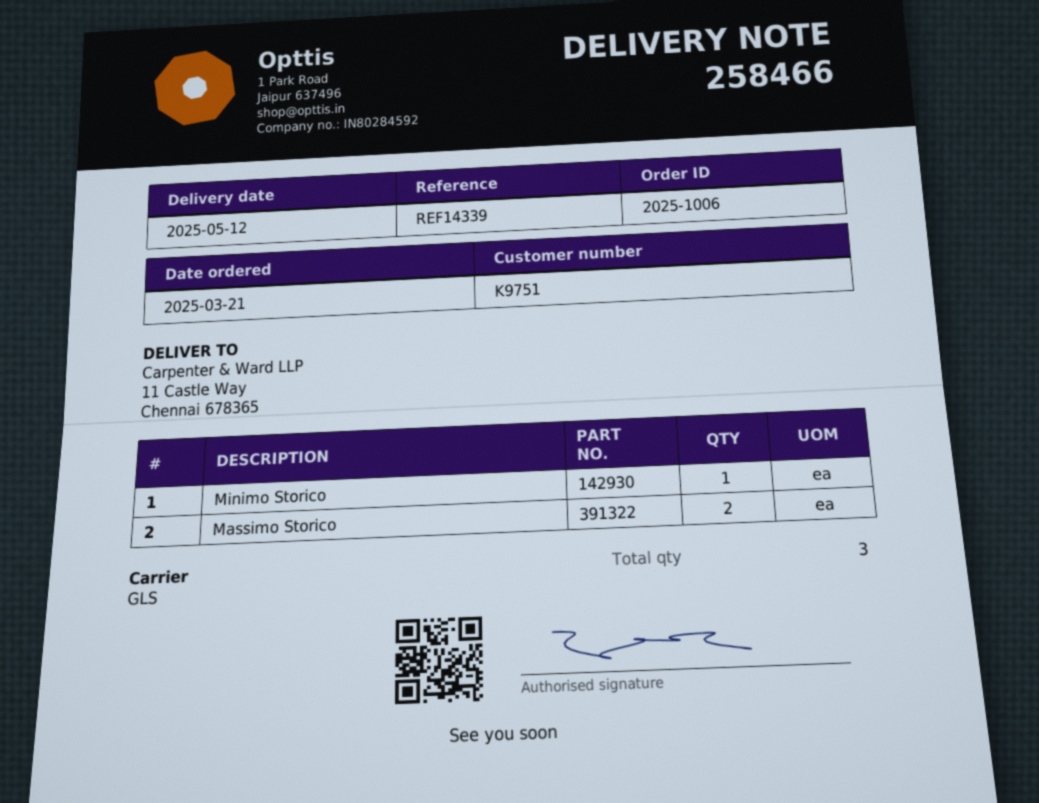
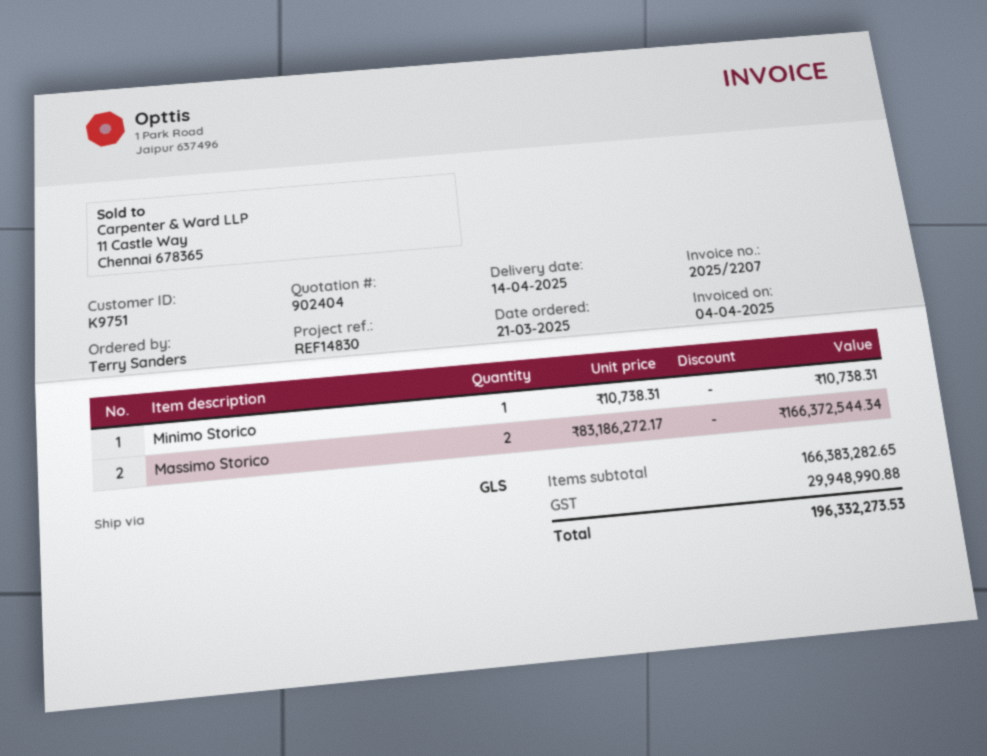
delivery date: 2025-05-12 -> 2025-04-14
reference: REF14339 -> REF14830

